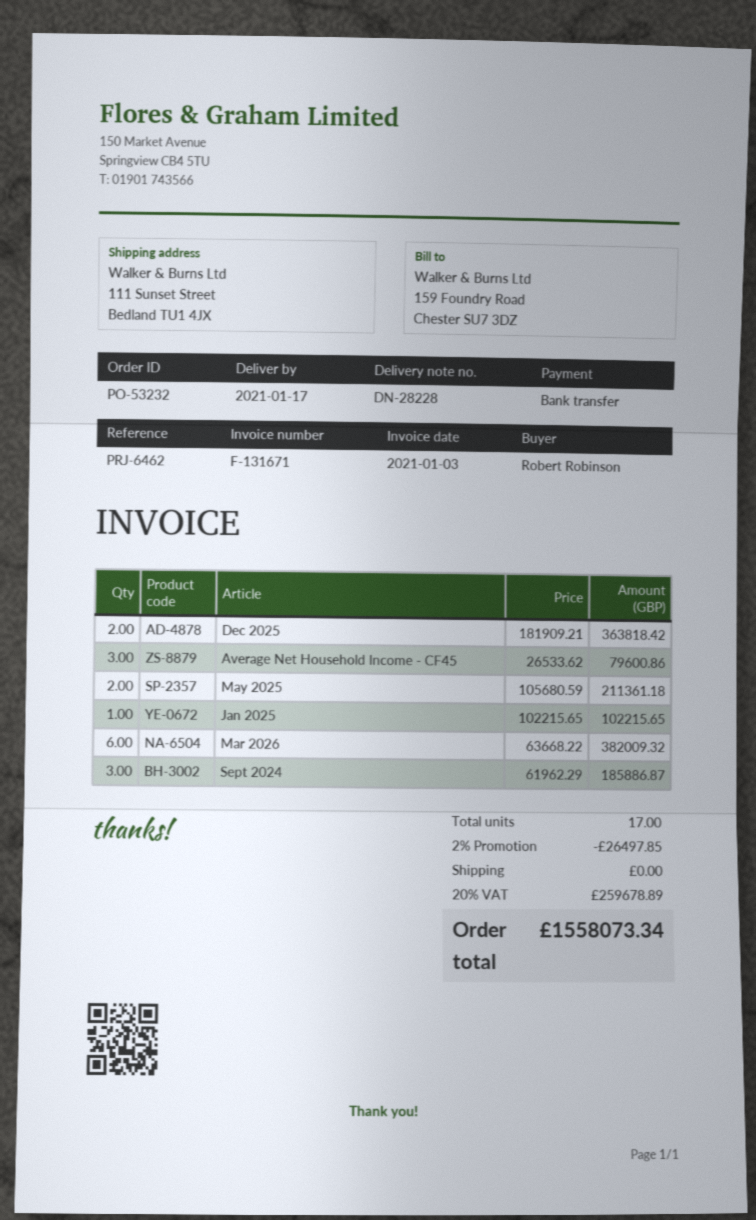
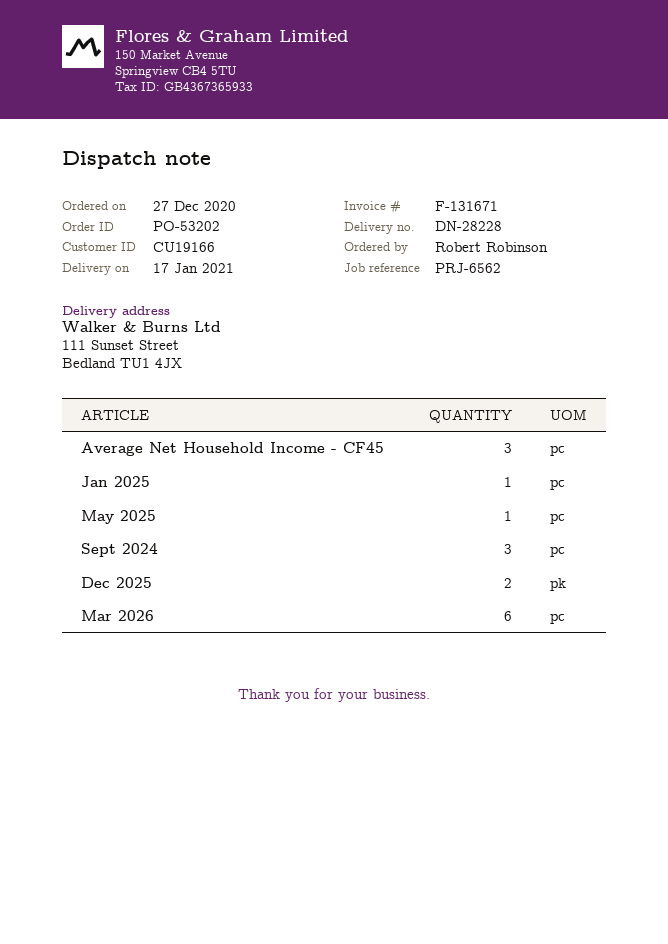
order number: PO-53232 -> PO-53202
reference: PRJ-6462 -> PRJ-6562
May 2025: 2 -> 1

